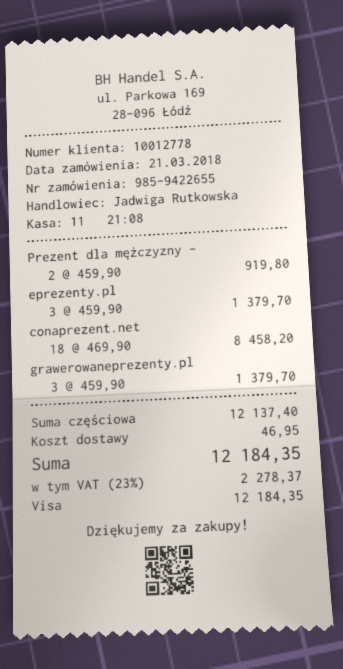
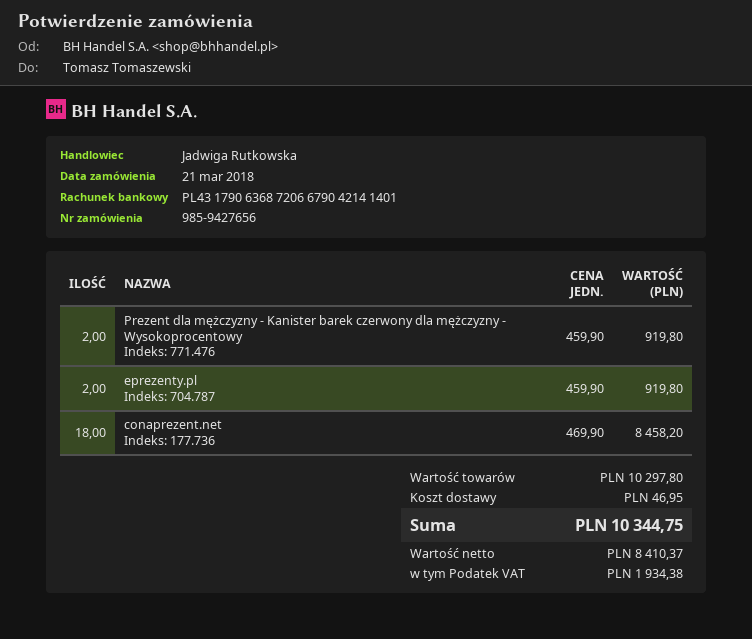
order number: 985-9422655 -> 985-9427656
eprezenty.pl: 3 x 459.90 = 1379.70 -> 2 x 459.90 = 919.80
grawerowaneprezenty.pl: 3 x 459.90 = 1379.70 -> none
subtotal: 12137.40 -> 10297.80
tax: 2278.37 -> 1934.38
total: 12184.35 -> 10344.75

